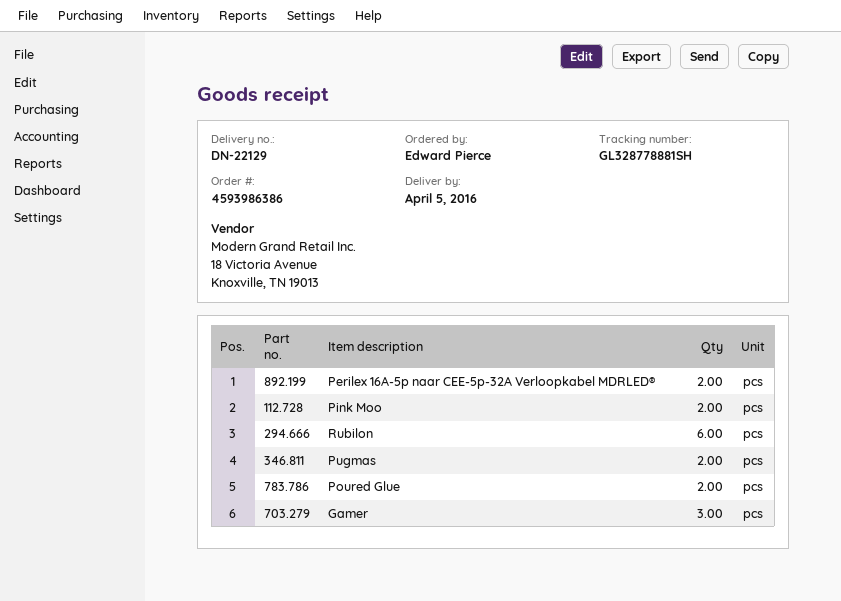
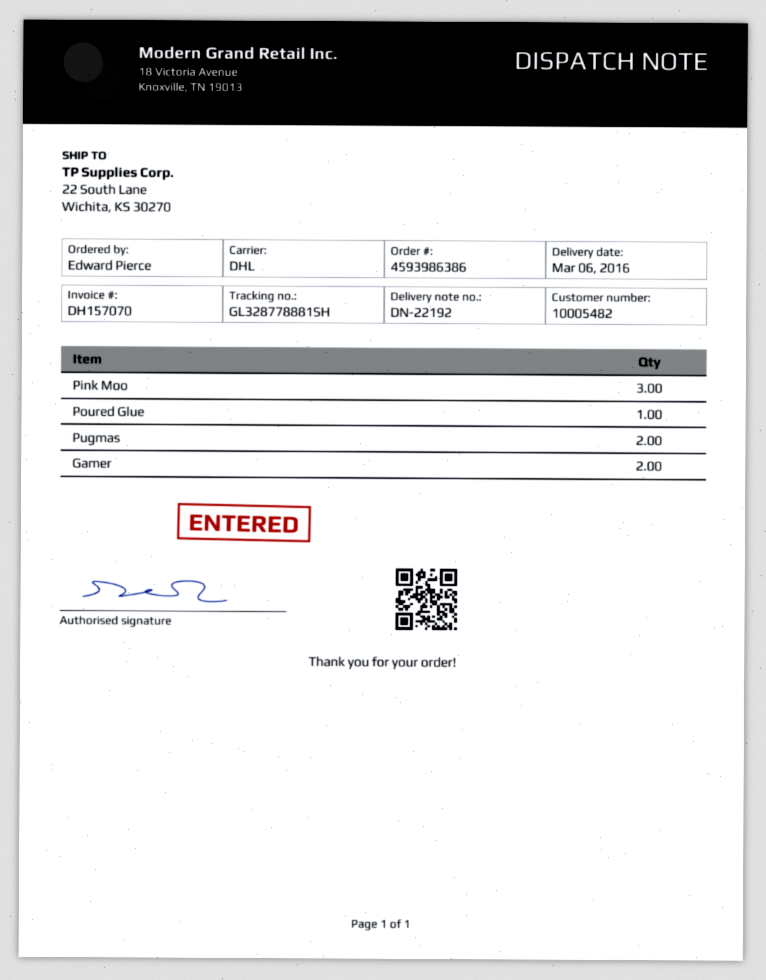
delivery note number: DN-22129 -> DN-22192
delivery date: 2016-04-05 -> 2016-03-06
Perilex 16A-5p naar CEE-5p-32A Verloopkabel MDRLED®: 2 -> none
Pink Moo: 2 -> 3
Rubilon: 6 -> none
Poured Glue: 2 -> 1
Gamer: 3 -> 2

